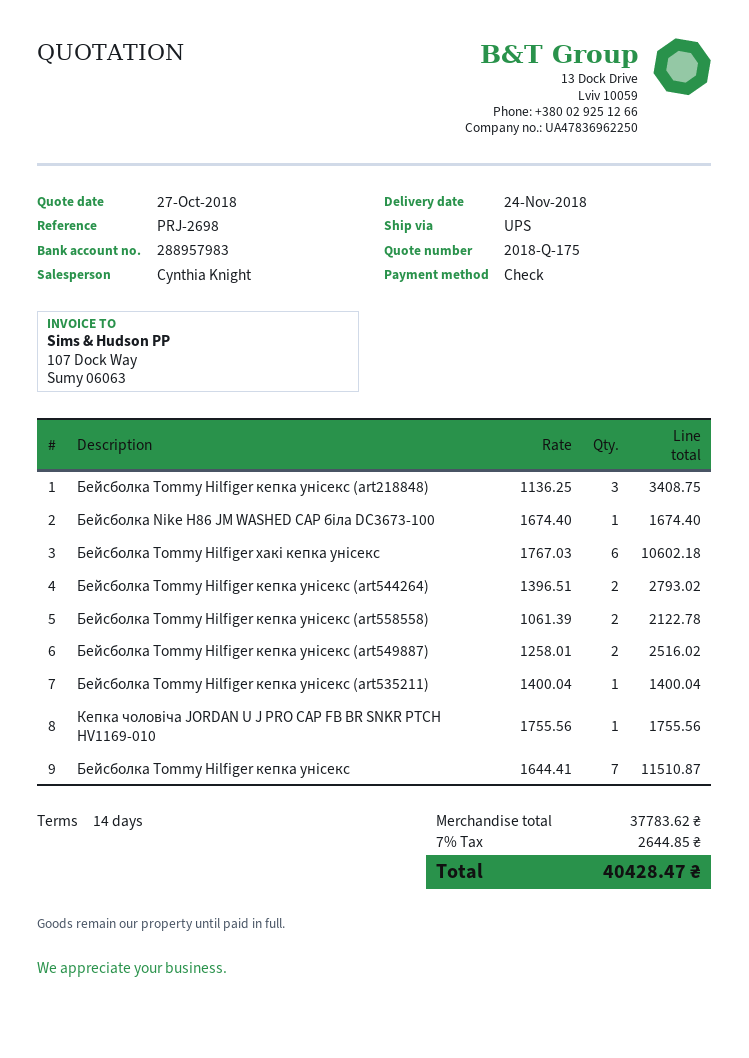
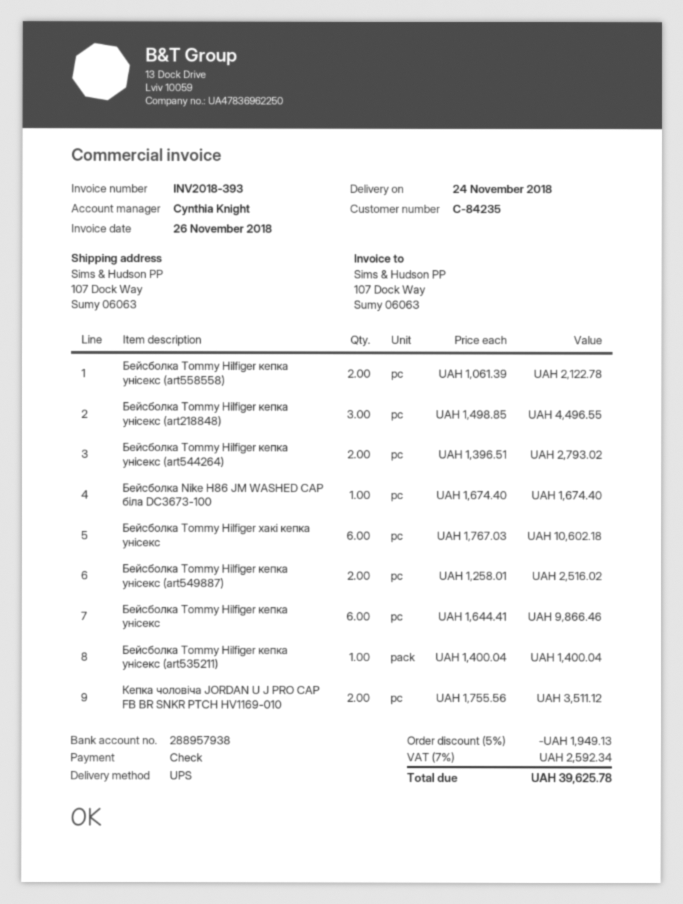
bank account: 288957983 -> 288957938
Бейсболка Tommy Hilfiger кепка унісекс (art218848): 3 x 1136.25 = 3408.75 -> 3 x 1498.85 = 4496.55
Кепка чоловіча JORDAN U J PRO CAP FB BR SNKR PTCH HV1169-010: 1 x 1755.56 = 1755.56 -> 2 x 1755.56 = 3511.12
Бейсболка Tommy Hilfiger кепка унісекс: 7 x 1644.41 = 11510.87 -> 6 x 1644.41 = 9866.46
discount: none -> 5% = 1949.13
tax: 7% = 2644.85 -> 7% = 2592.34
total: 40428.47 -> 39625.78

